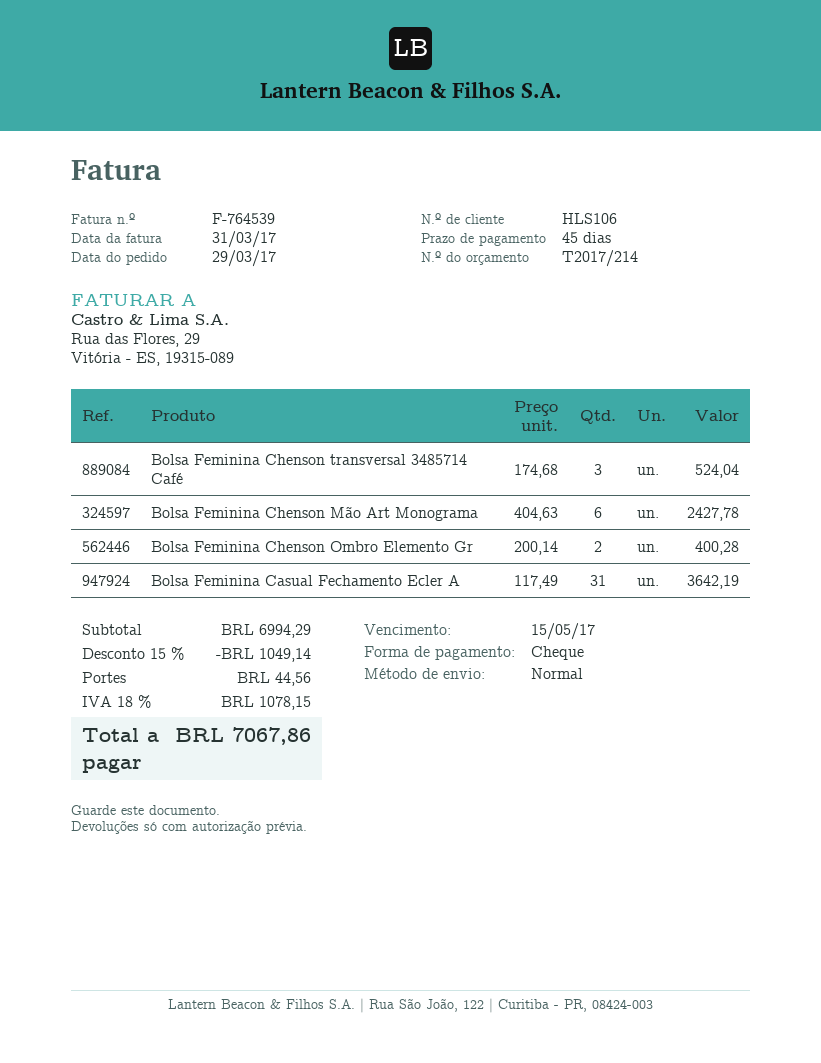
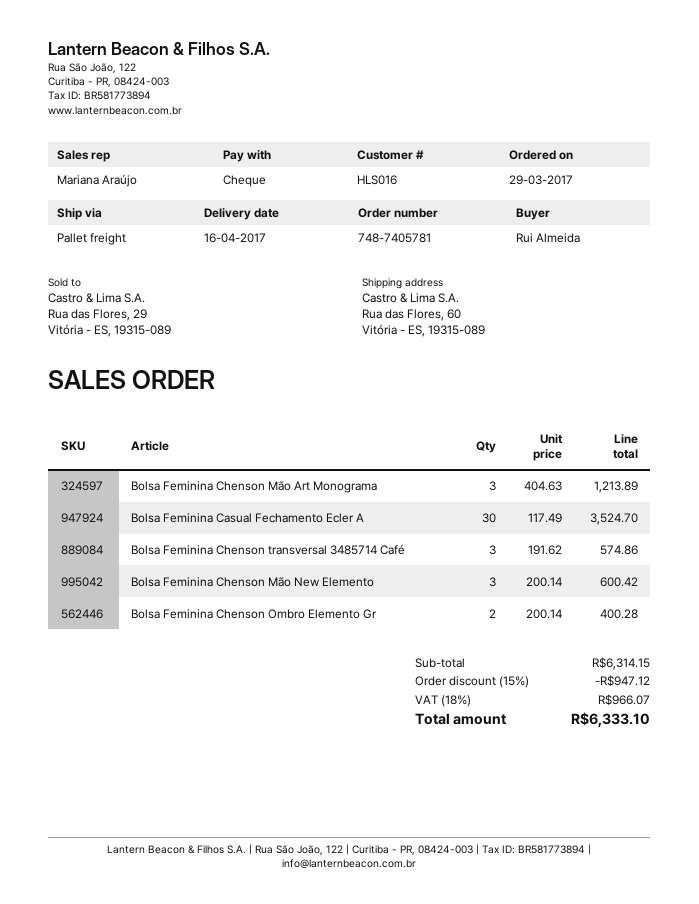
customer number: HLS106 -> HLS016
shipping method: standard -> pallet freight
Bolsa Feminina Chenson transversal 3485714 Café: 3 x 174.68 = 524.04 -> 3 x 191.62 = 574.86
Bolsa Feminina Chenson Mão Art Monograma: 6 x 404.63 = 2427.78 -> 3 x 404.63 = 1213.89
Bolsa Feminina Casual Fechamento Ecler A: 31 x 117.49 = 3642.19 -> 30 x 117.49 = 3524.70
Bolsa Feminina Chenson Mão New Elemento: none -> 3 x 200.14 = 600.42
subtotal: 6994.29 -> 6314.15
discount: 15% = 1049.14 -> 15% = 947.12
shipping: 44.56 -> none
tax: 18% = 1078.15 -> 18% = 966.07
total: 7067.86 -> 6333.10

